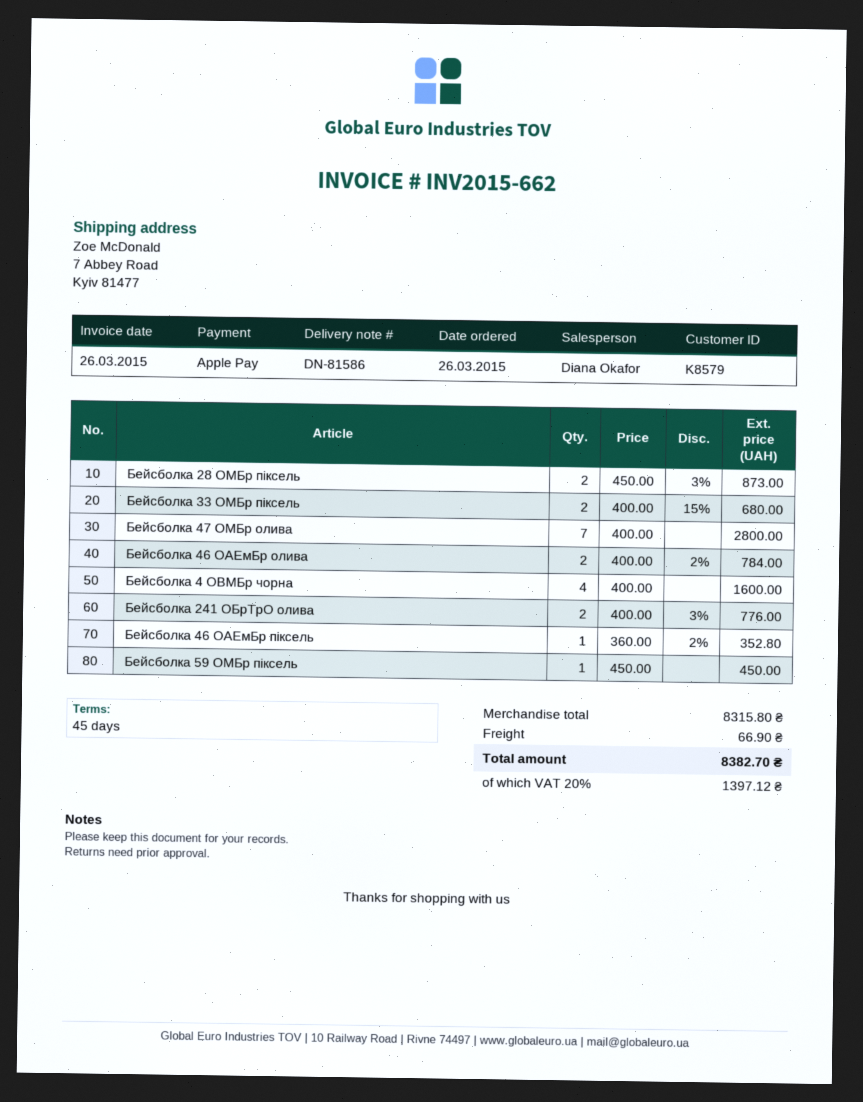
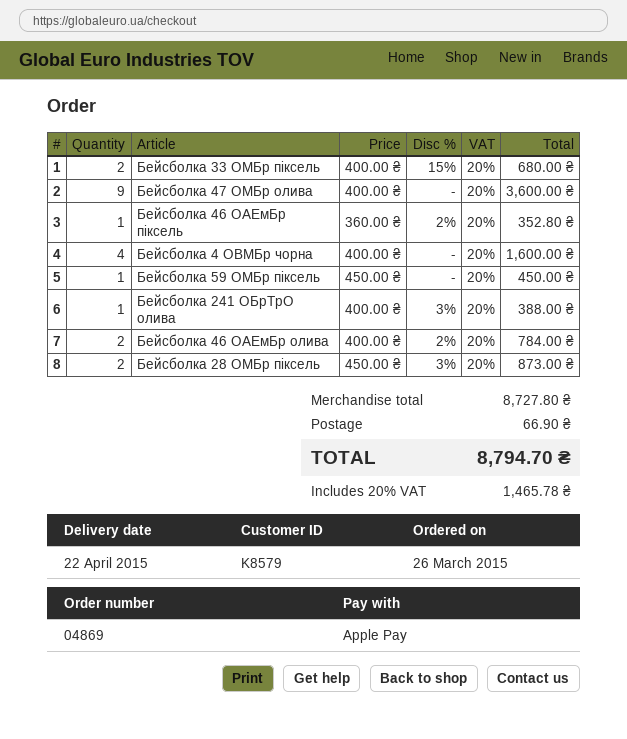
Бейсболка 47 ОМБр олива: 7 x 400.00 = 2800.00 -> 9 x 400.00 = 3600.00
Бейсболка 241 ОБрТрО олива: 2 x 400.00 - 3% = 776.00 -> 1 x 400.00 - 3% = 388.00
subtotal: 8315.80 -> 8727.80
tax: 20% = 1397.12 -> 20% = 1465.78
total: 8382.70 -> 8794.70

